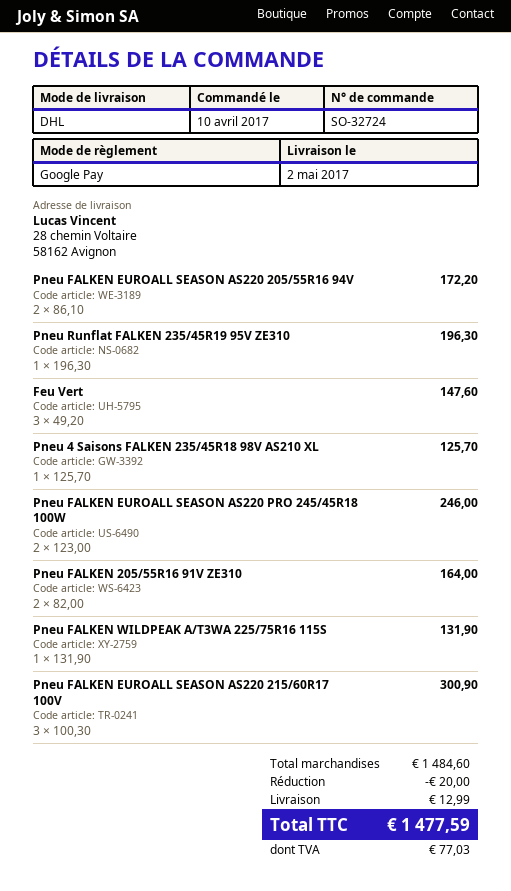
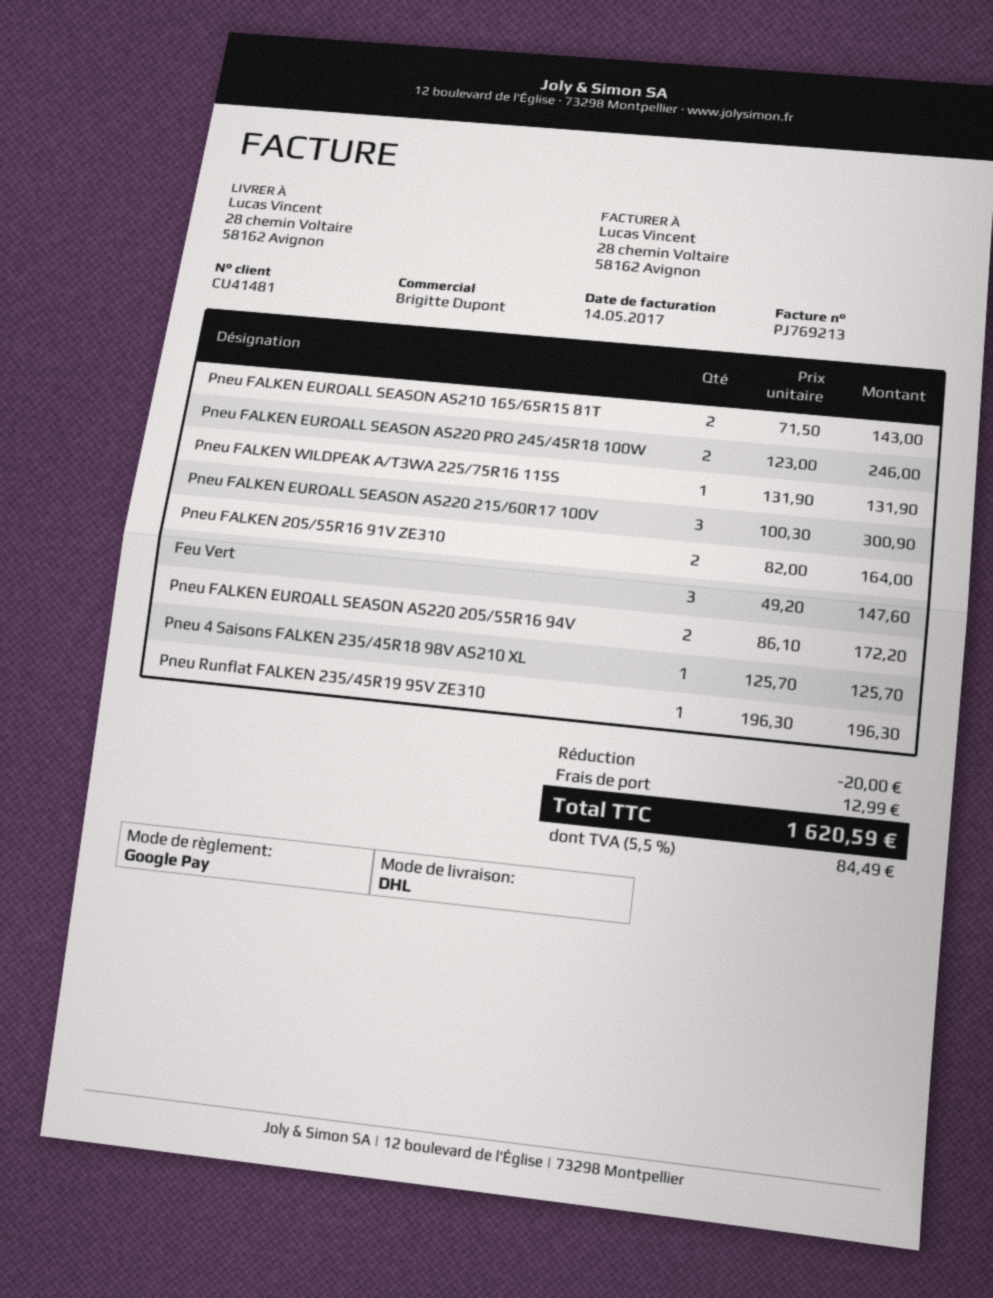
Pneu FALKEN EUROALL SEASON AS210 165/65R15 81T: none -> 2 x 71.50 = 143.00
tax: 77.03 -> 84.49
total: 1477.59 -> 1620.59

